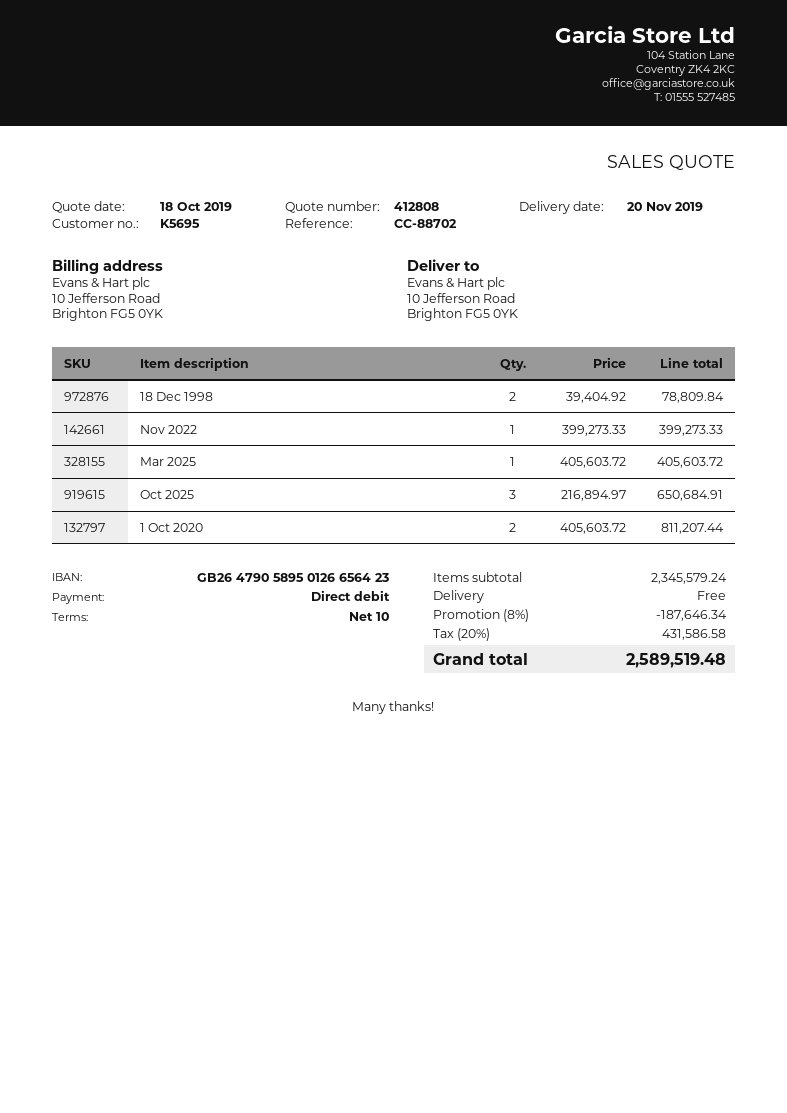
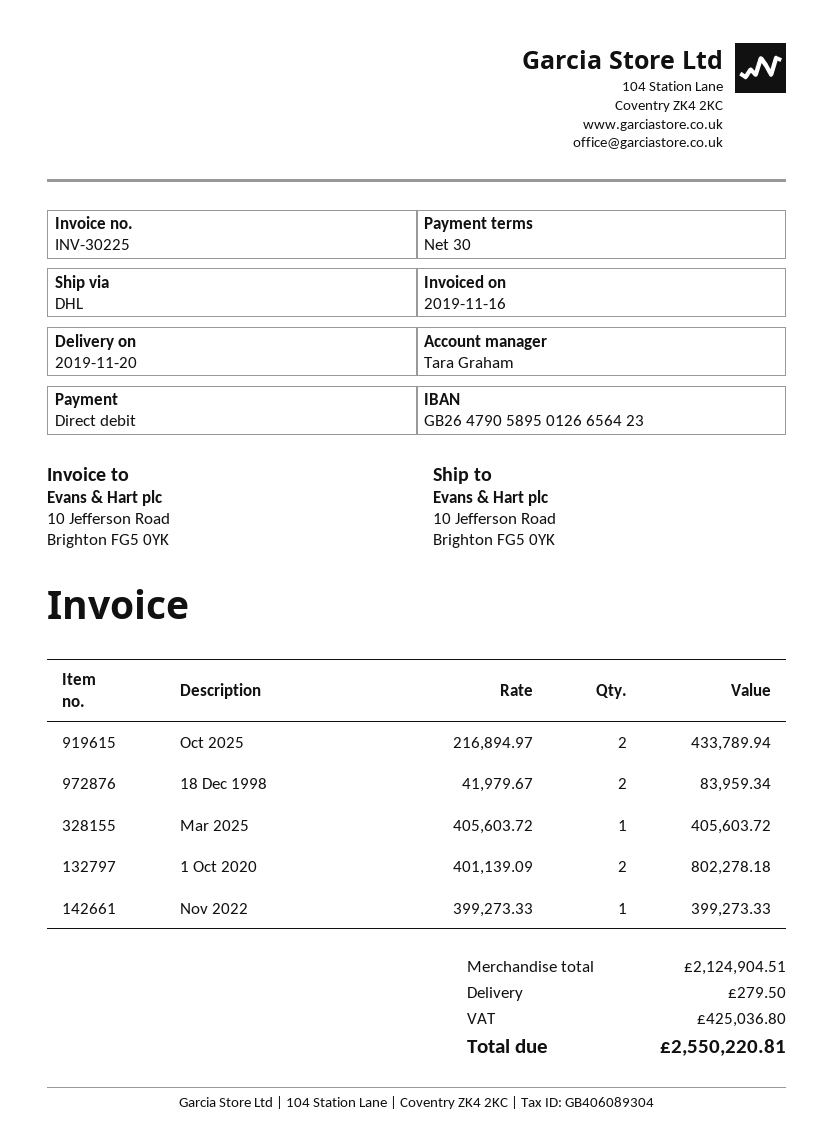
payment terms: 10 days -> 30 days
18 Dec 1998: 2 x 39404.92 = 78809.84 -> 2 x 41979.67 = 83959.34
Oct 2025: 3 x 216894.97 = 650684.91 -> 2 x 216894.97 = 433789.94
1 Oct 2020: 2 x 405603.72 = 811207.44 -> 2 x 401139.09 = 802278.18
subtotal: 2345579.24 -> 2124904.51
discount: 8% = 187646.34 -> none
shipping: 0.00 -> 279.50
tax: 431586.58 -> 425036.80
total: 2589519.48 -> 2550220.81

